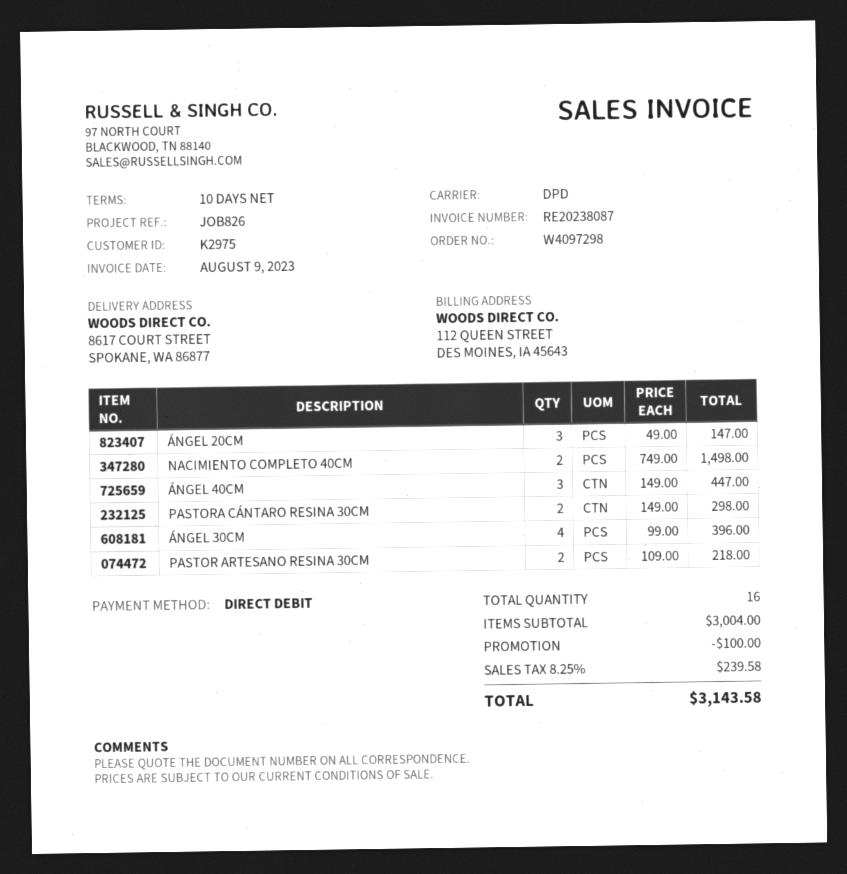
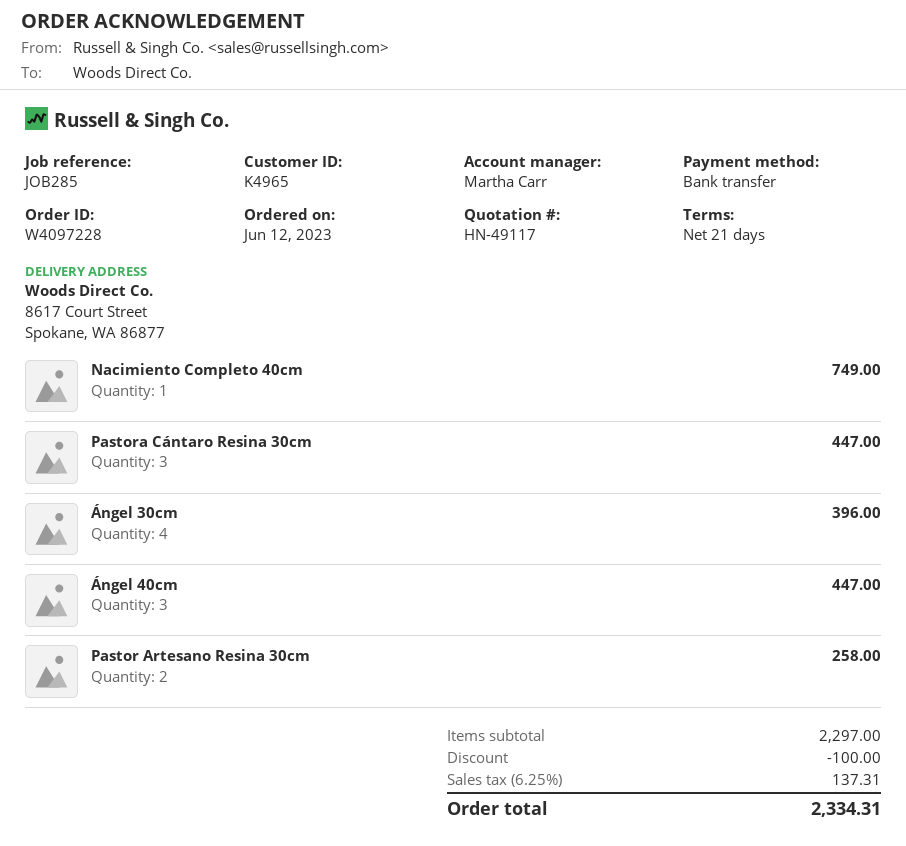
order number: W4097298 -> W4097228
payment terms: 10 days -> 21 days
customer number: K2975 -> K4965
reference: JOB826 -> JOB285
payment method: direct debit -> bank transfer
ÁNGEL 20CM: 3 for 147.00 -> none
NACIMIENTO COMPLETO 40CM: 2 for 1498.00 -> 1 for 749.00
PASTORA CÁNTARO RESINA 30CM: 2 for 298.00 -> 3 for 447.00
PASTOR ARTESANO RESINA 30CM: 2 for 218.00 -> 2 for 258.00
subtotal: 3004.00 -> 2297.00
tax: 8.25% = 239.58 -> 6.25% = 137.31
total: 3143.58 -> 2334.31

